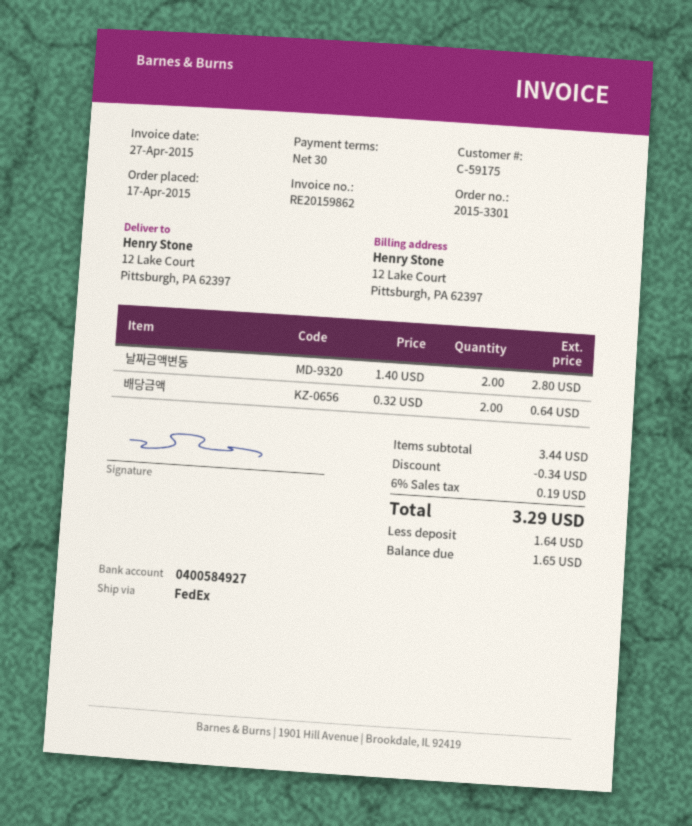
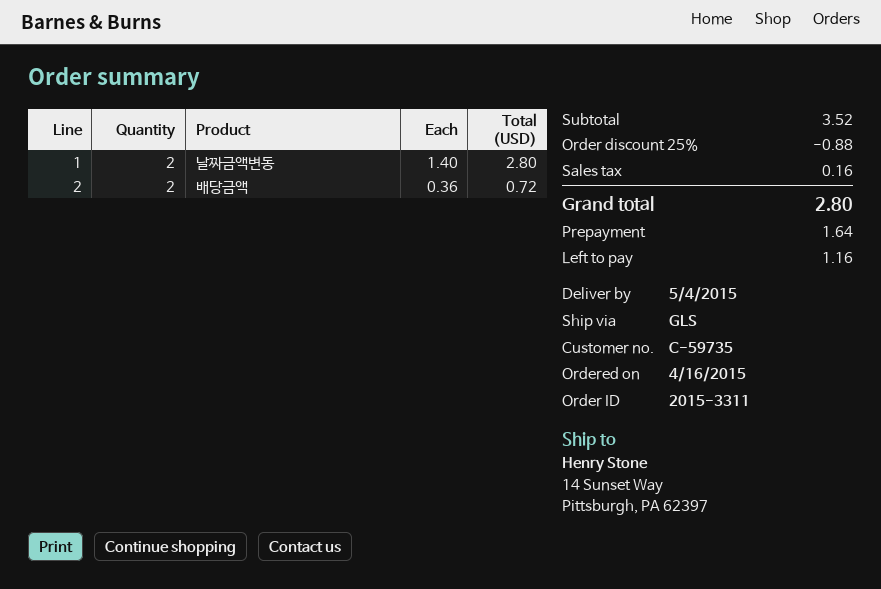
order number: 2015-3301 -> 2015-3311
order date: 2015-04-17 -> 2015-04-16
customer number: C-59175 -> C-59735
shipping method: FedEx -> GLS
ship to: 12 Lake Court, Pittsburgh, PA 62397 -> 14 Sunset Way, Pittsburgh, PA 62397
배당금액: 2 x 0.32 = 0.64 -> 2 x 0.36 = 0.72
subtotal: 3.44 -> 3.52
discount: 0.34 -> 0.88
tax: 0.19 -> 0.16
total: 3.29 -> 2.80
balance: 1.65 -> 1.16

